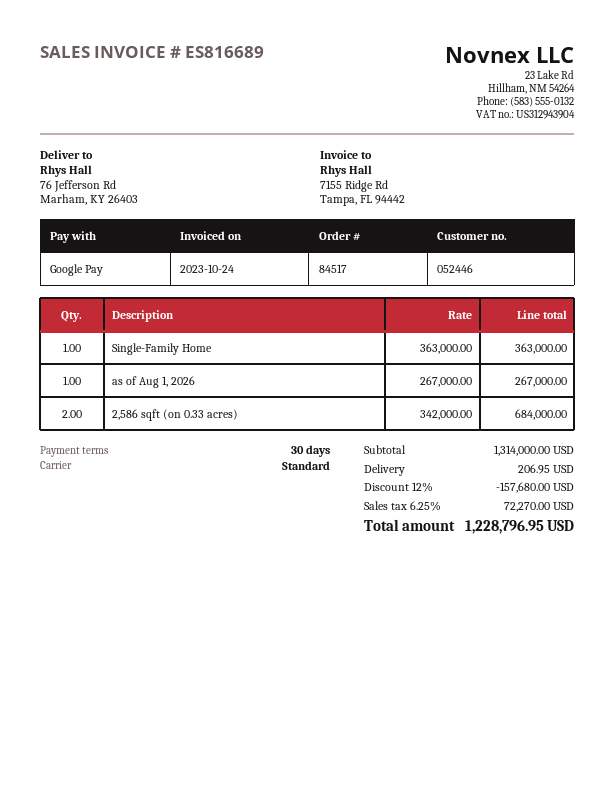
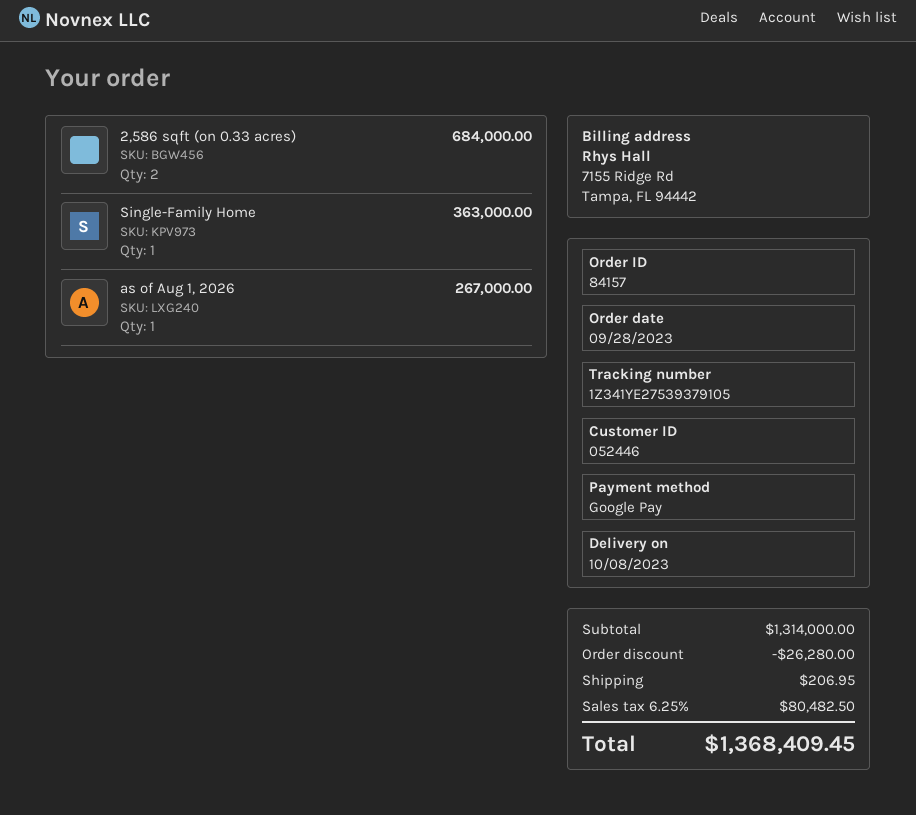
order number: 84517 -> 84157
discount: 157680.00 -> 26280.00
tax: 6.25% = 72270.00 -> 6.25% = 80482.50
total: 1228796.95 -> 1368409.45

